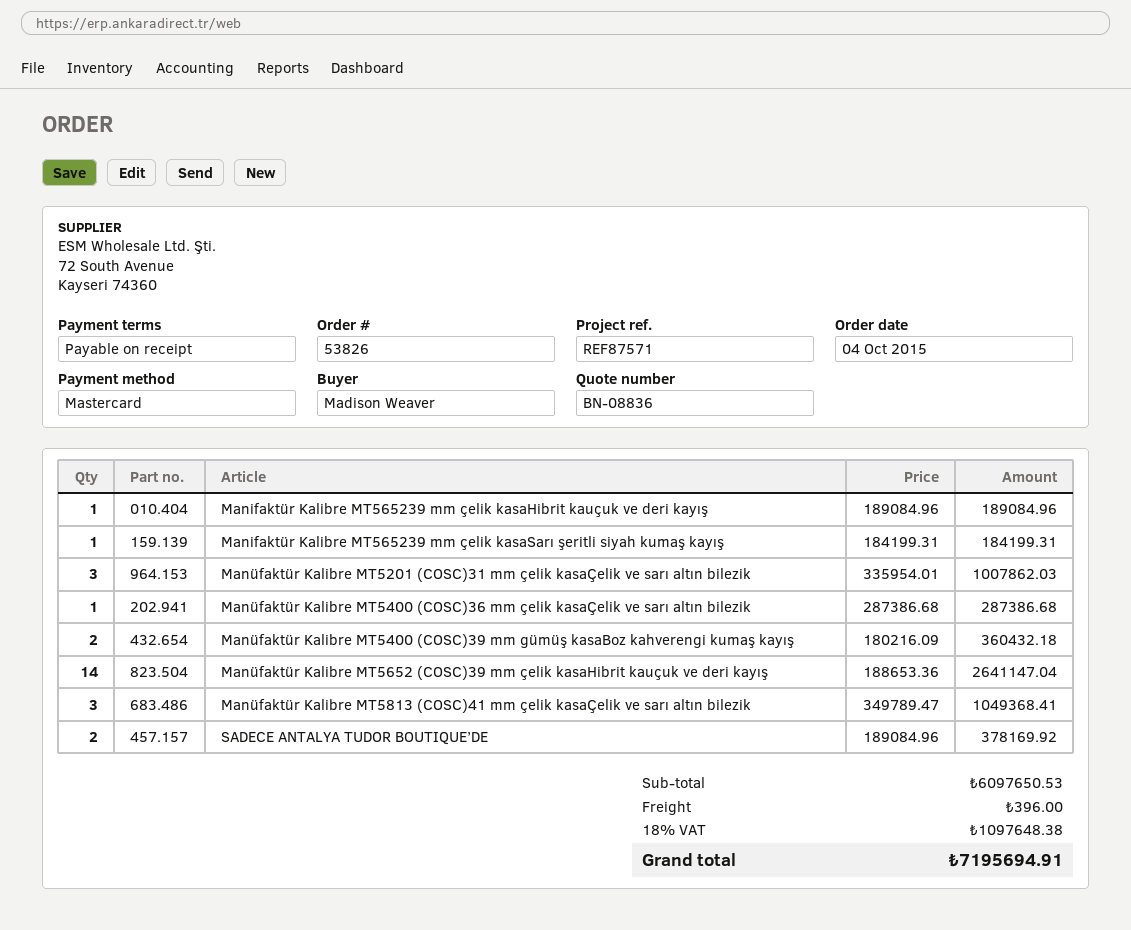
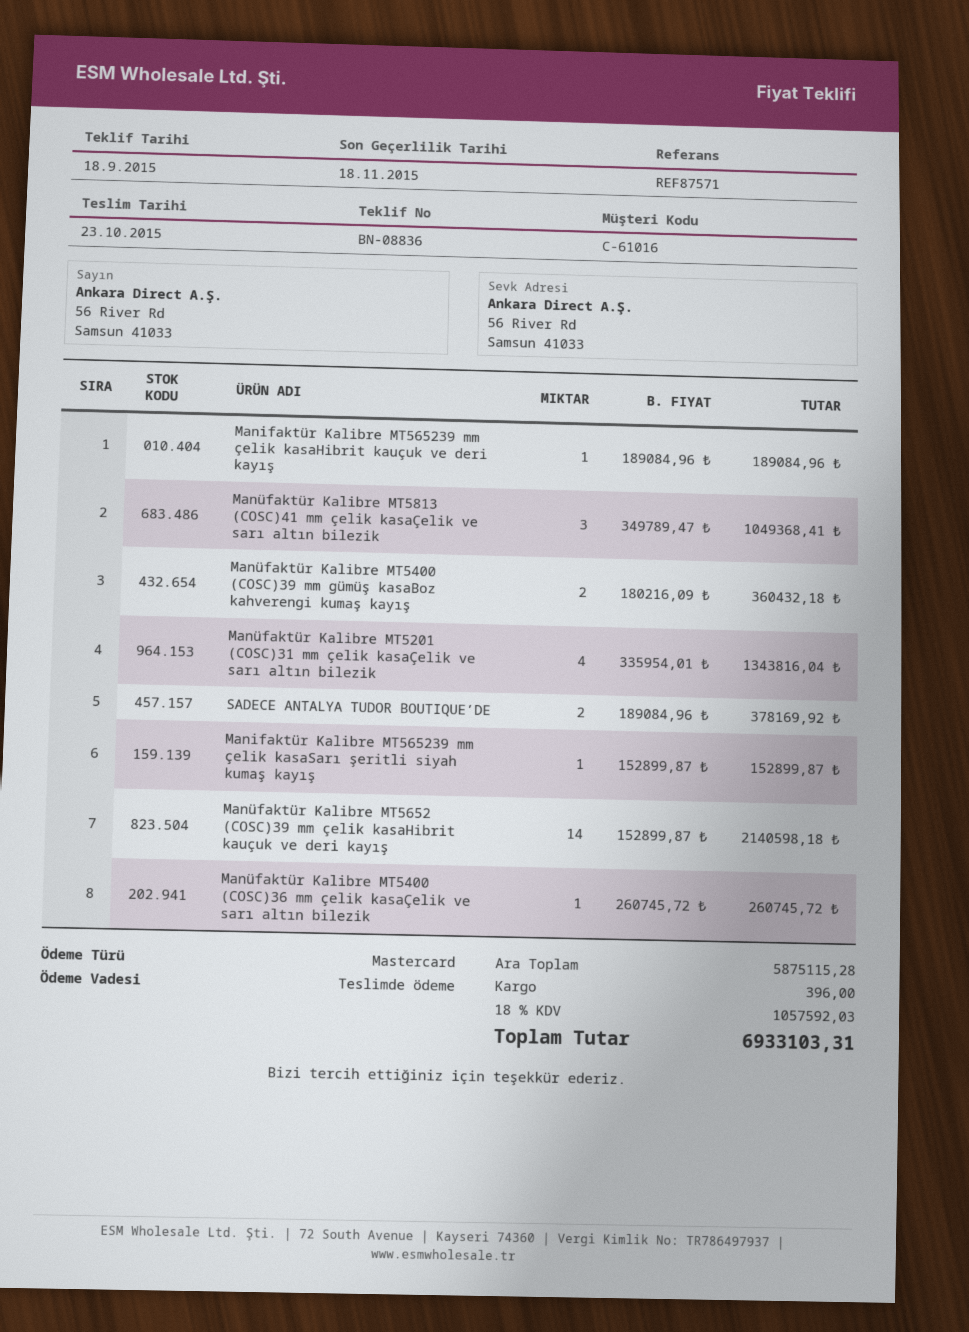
Manifaktür Kalibre MT565239 mm çelik kasaSarı şeritli siyah kumaş kayış: 1 x 184199.31 = 184199.31 -> 1 x 152899.87 = 152899.87
Manüfaktür Kalibre MT5201 (COSC)31 mm çelik kasaÇelik ve sarı altın bilezik: 3 x 335954.01 = 1007862.03 -> 4 x 335954.01 = 1343816.04
Manüfaktür Kalibre MT5400 (COSC)36 mm çelik kasaÇelik ve sarı altın bilezik: 1 x 287386.68 = 287386.68 -> 1 x 260745.72 = 260745.72
Manüfaktür Kalibre MT5652 (COSC)39 mm çelik kasaHibrit kauçuk ve deri kayış: 14 x 188653.36 = 2641147.04 -> 14 x 152899.87 = 2140598.18
subtotal: 6097650.53 -> 5875115.28
tax: 18% = 1097648.38 -> 18% = 1057592.03
total: 7195694.91 -> 6933103.31

